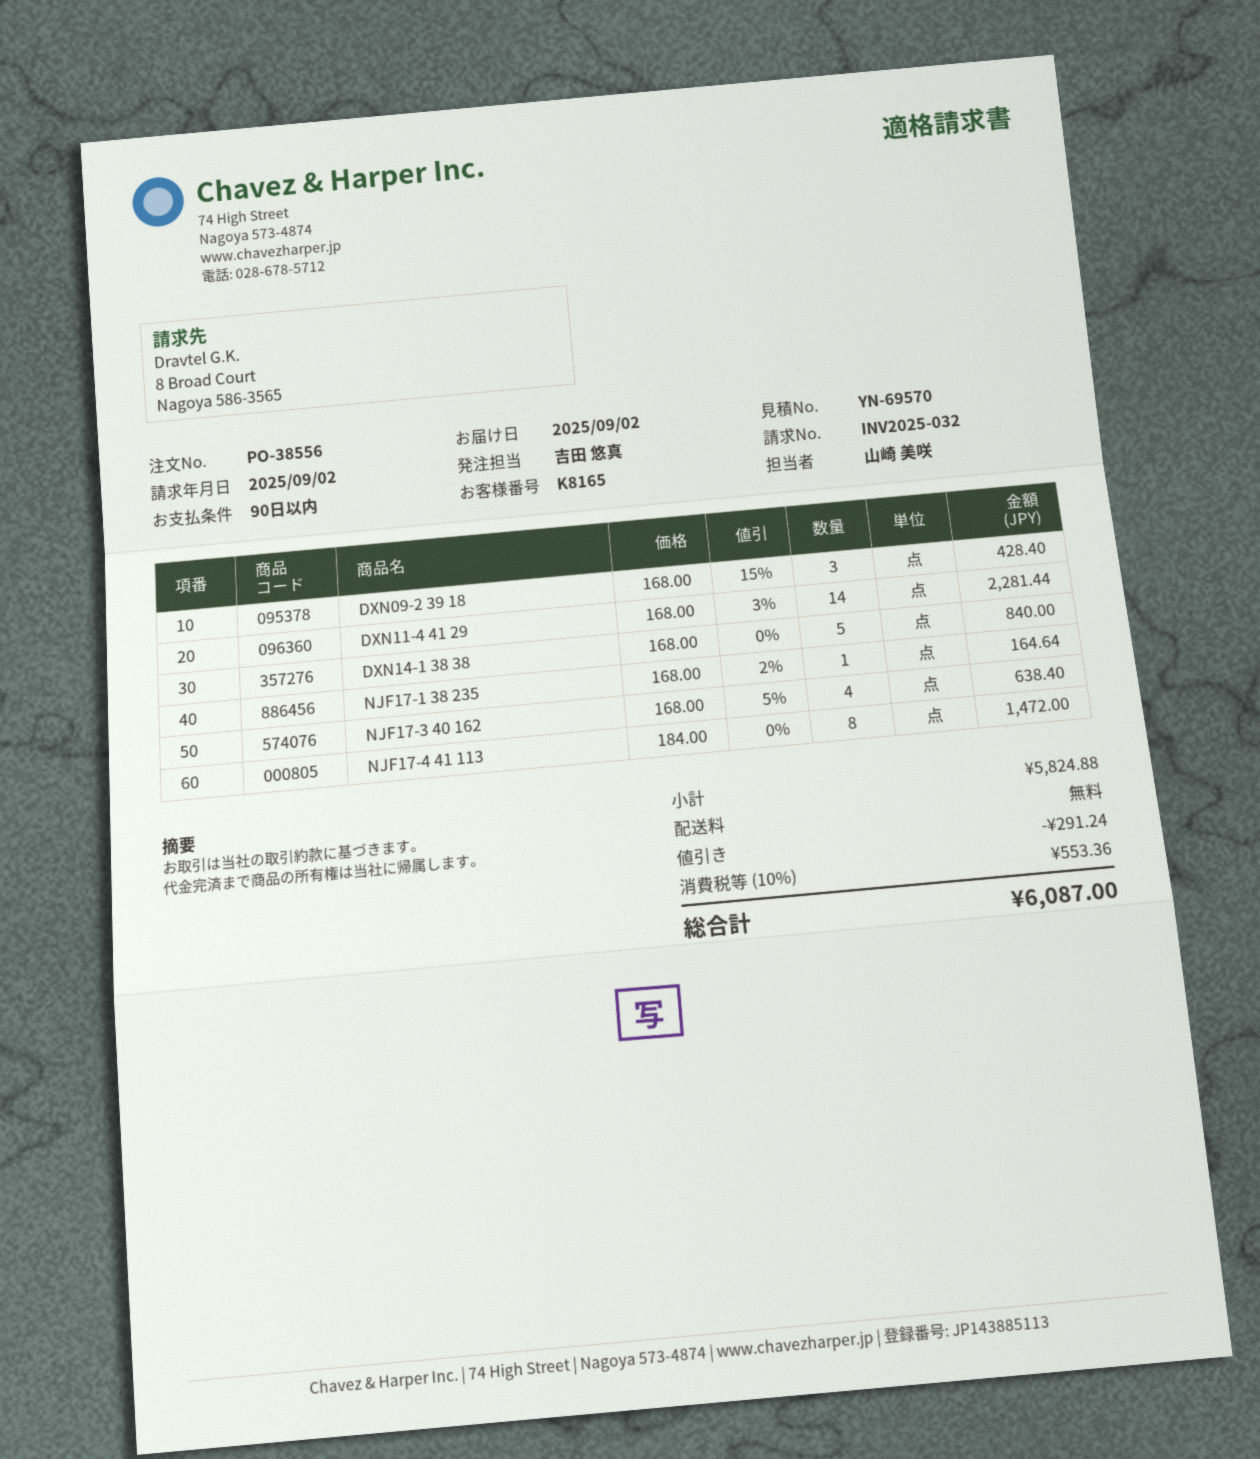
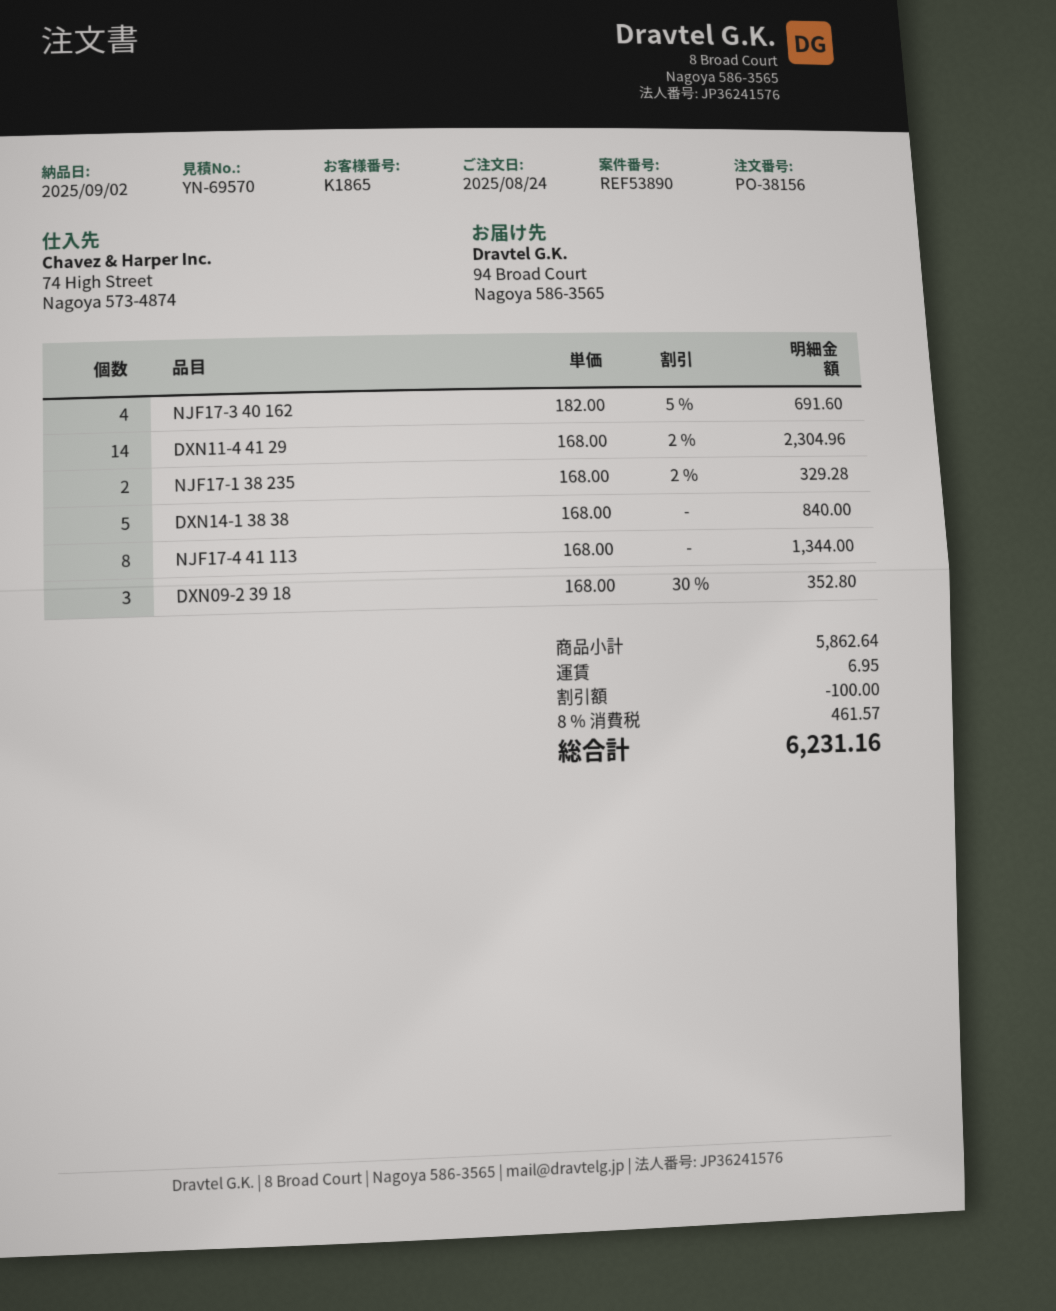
order number: PO-38556 -> PO-38156
customer number: K8165 -> K1865
DXN09-2 39 18: 3 x 168.00 - 15% = 428.40 -> 3 x 168.00 - 30% = 352.80
DXN11-4 41 29: 14 x 168.00 - 3% = 2281.44 -> 14 x 168.00 - 2% = 2304.96
NJF17-1 38 235: 1 x 168.00 - 2% = 164.64 -> 2 x 168.00 - 2% = 329.28
NJF17-3 40 162: 4 x 168.00 - 5% = 638.40 -> 4 x 182.00 - 5% = 691.60
NJF17-4 41 113: 8 x 184.00 = 1472.00 -> 8 x 168.00 = 1344.00
subtotal: 5824.88 -> 5862.64
discount: 291.24 -> 100.00
shipping: 0.00 -> 6.95
tax: 10% = 553.36 -> 8% = 461.57
total: 6087.00 -> 6231.16

